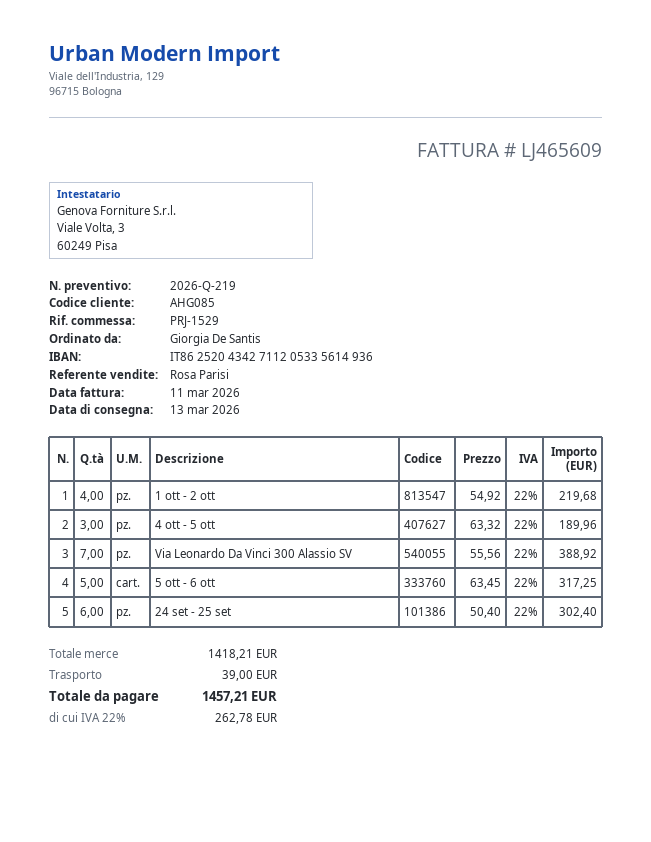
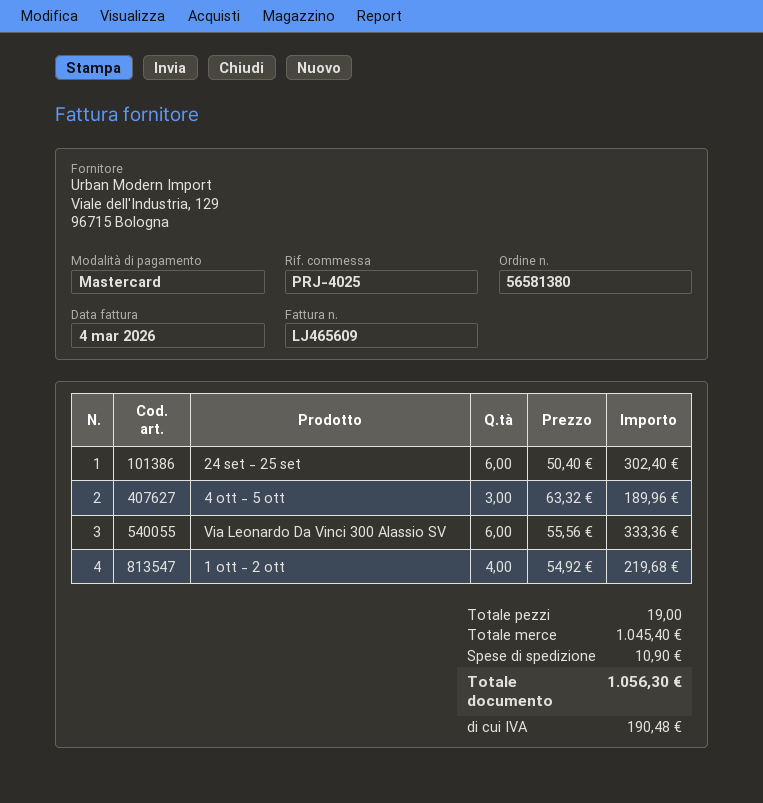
invoice date: 2026-03-11 -> 2026-03-04
reference: PRJ-1529 -> PRJ-4025
Via Leonardo Da Vinci 300 Alassio SV: 7 x 55.56 = 388.92 -> 6 x 55.56 = 333.36
5 ott - 6 ott: 5 x 63.45 = 317.25 -> none
subtotal: 1418.21 -> 1045.40
shipping: 39.00 -> 10.90
tax: 262.78 -> 190.48
total: 1457.21 -> 1056.30

